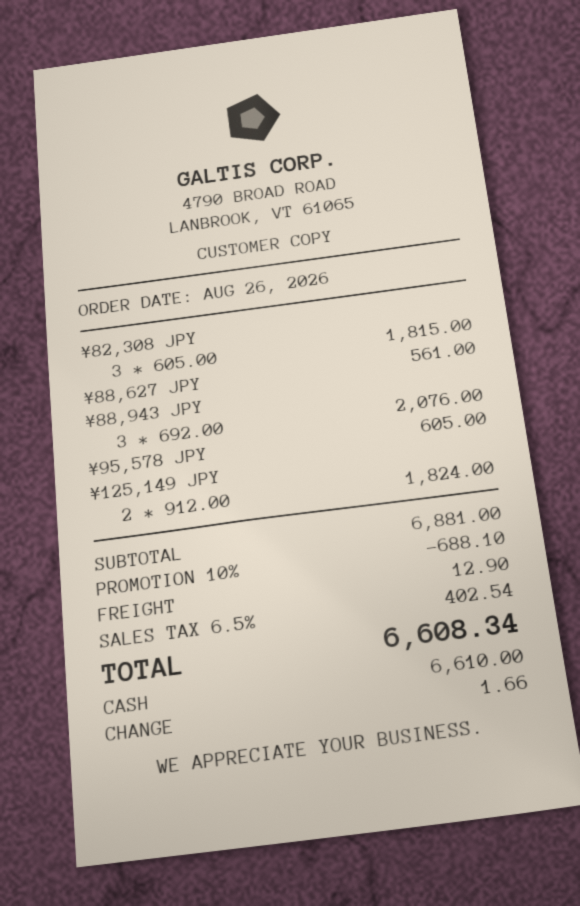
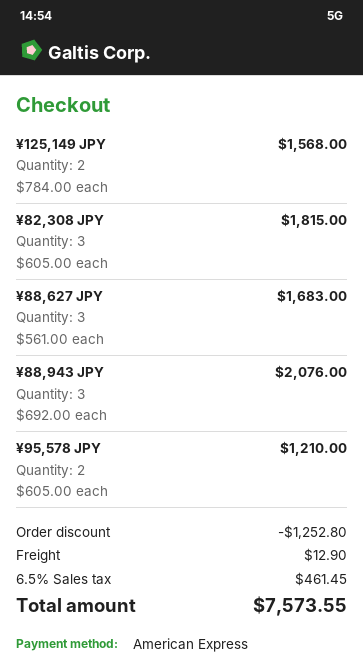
payment method: cash -> American Express
¥88,627 JPY: 1 x 561.00 = 561.00 -> 3 x 561.00 = 1683.00
¥95,578 JPY: 1 x 605.00 = 605.00 -> 2 x 605.00 = 1210.00
¥125,149 JPY: 2 x 912.00 = 1824.00 -> 2 x 784.00 = 1568.00
discount: 688.10 -> 1252.80
tax: 6.5% = 402.54 -> 6.5% = 461.45
total: 6608.34 -> 7573.55

